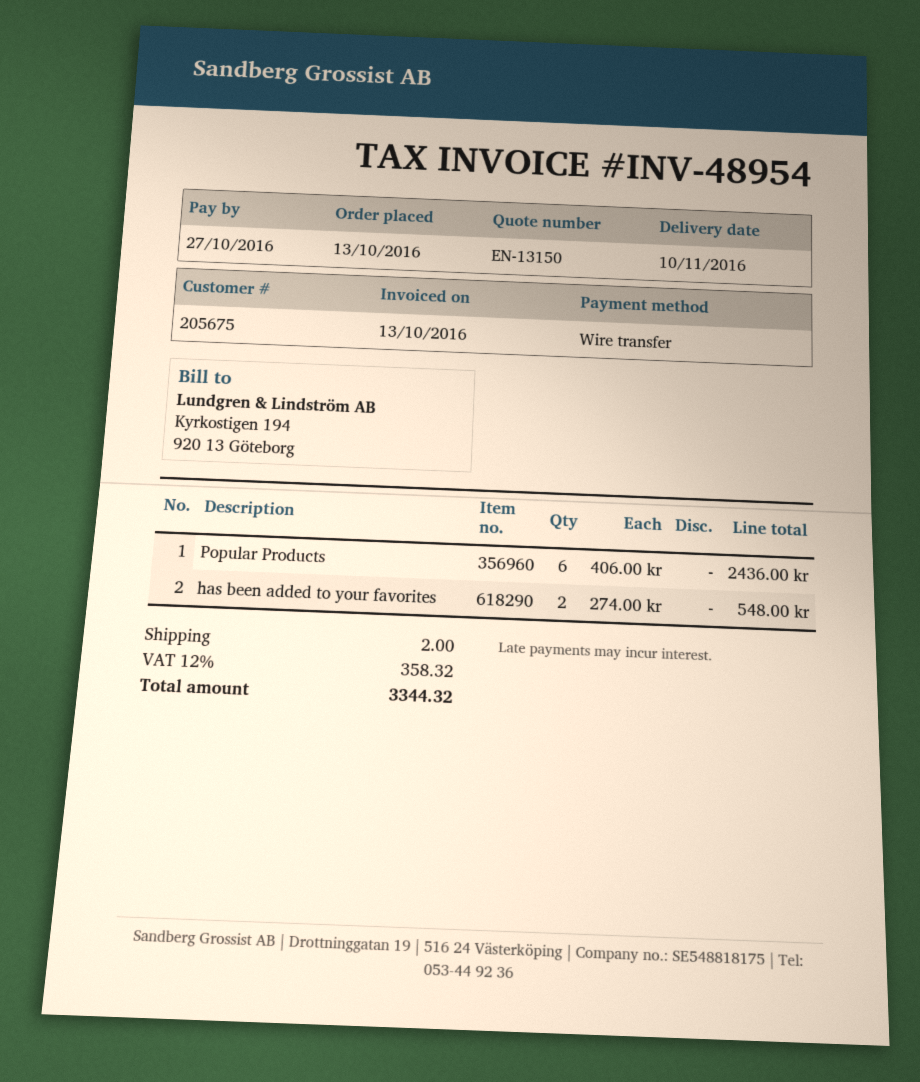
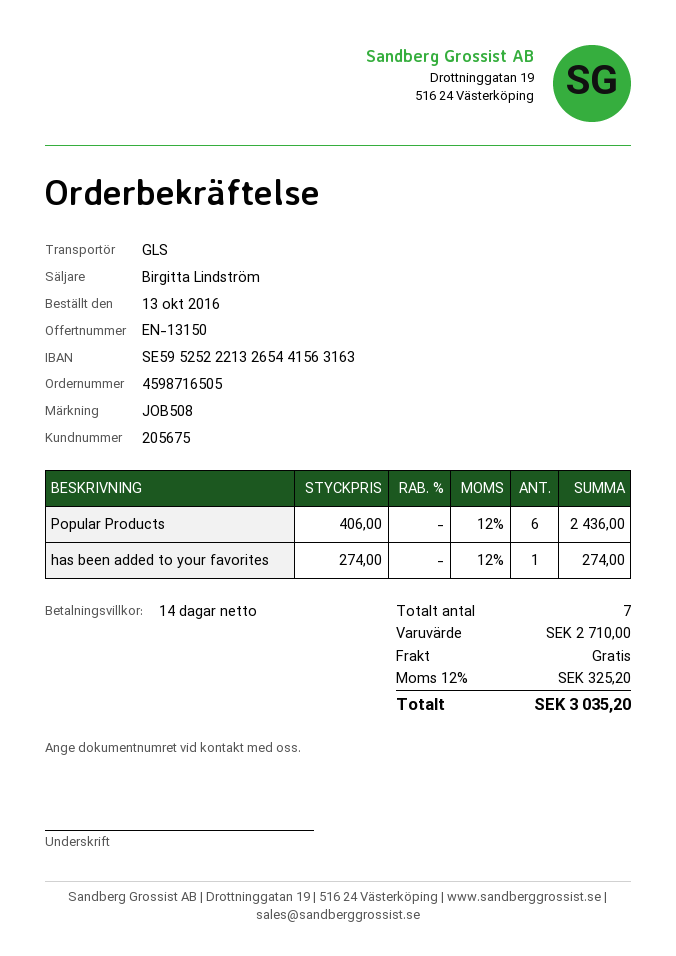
has been added to your favorites: 2 x 274.00 = 548.00 -> 1 x 274.00 = 274.00
shipping: 2.00 -> 0.00
tax: 12% = 358.32 -> 12% = 325.20
total: 3344.32 -> 3035.20

